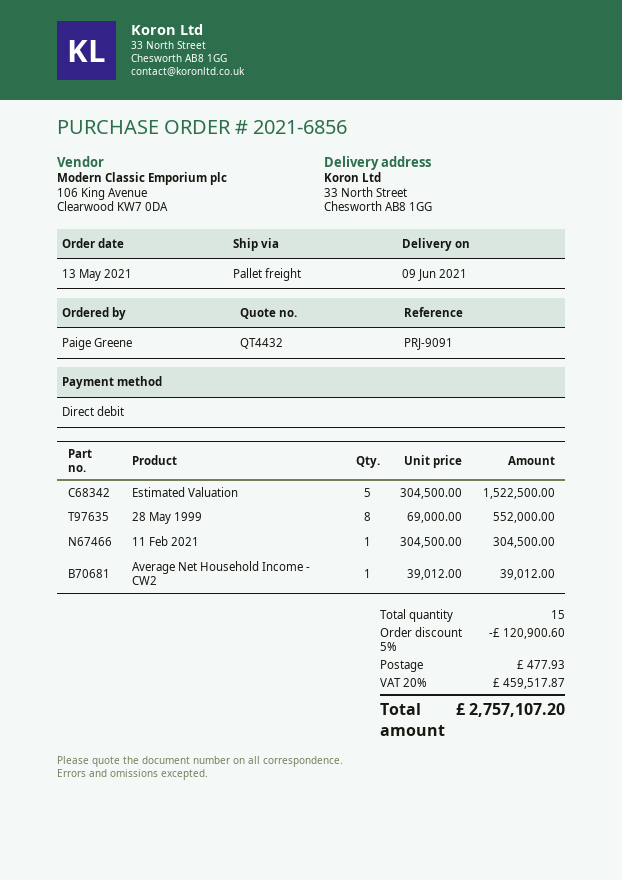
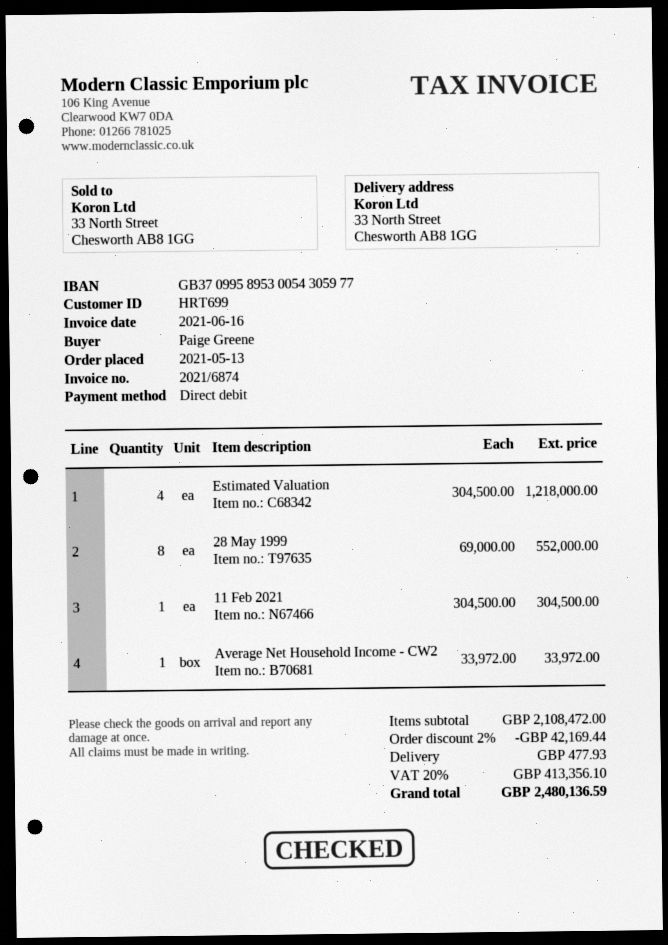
Estimated Valuation: 5 x 304500.00 = 1522500.00 -> 4 x 304500.00 = 1218000.00
Average Net Household Income - CW2: 1 x 39012.00 = 39012.00 -> 1 x 33972.00 = 33972.00
discount: 5% = 120900.60 -> 2% = 42169.44
tax: 20% = 459517.87 -> 20% = 413356.10
total: 2757107.20 -> 2480136.59

